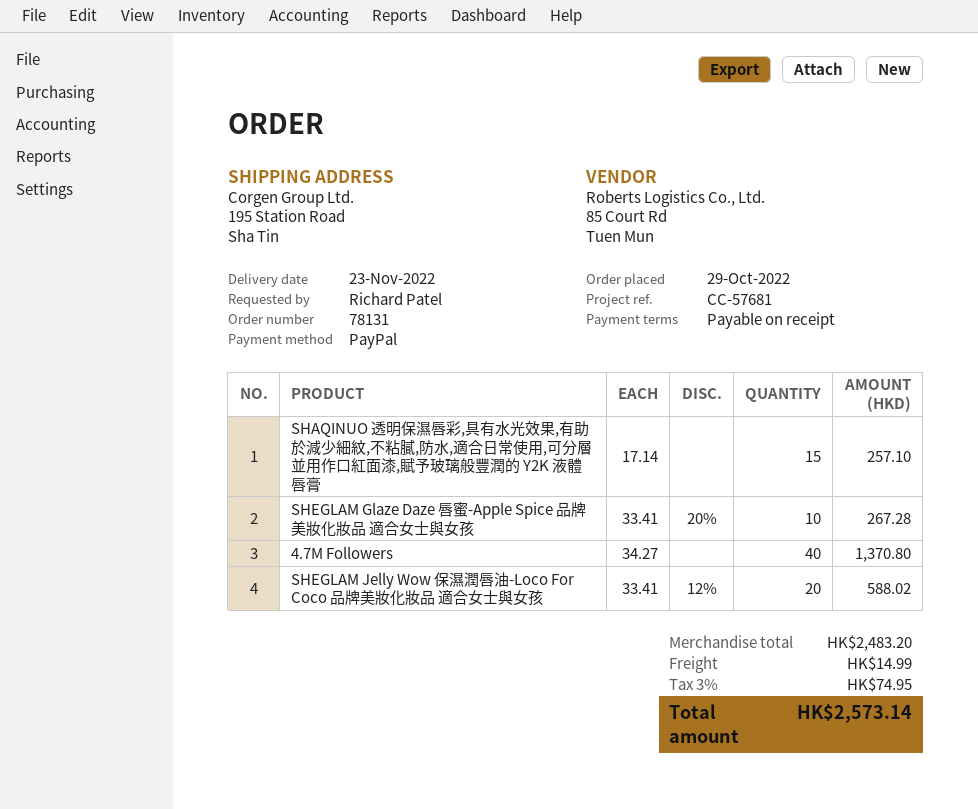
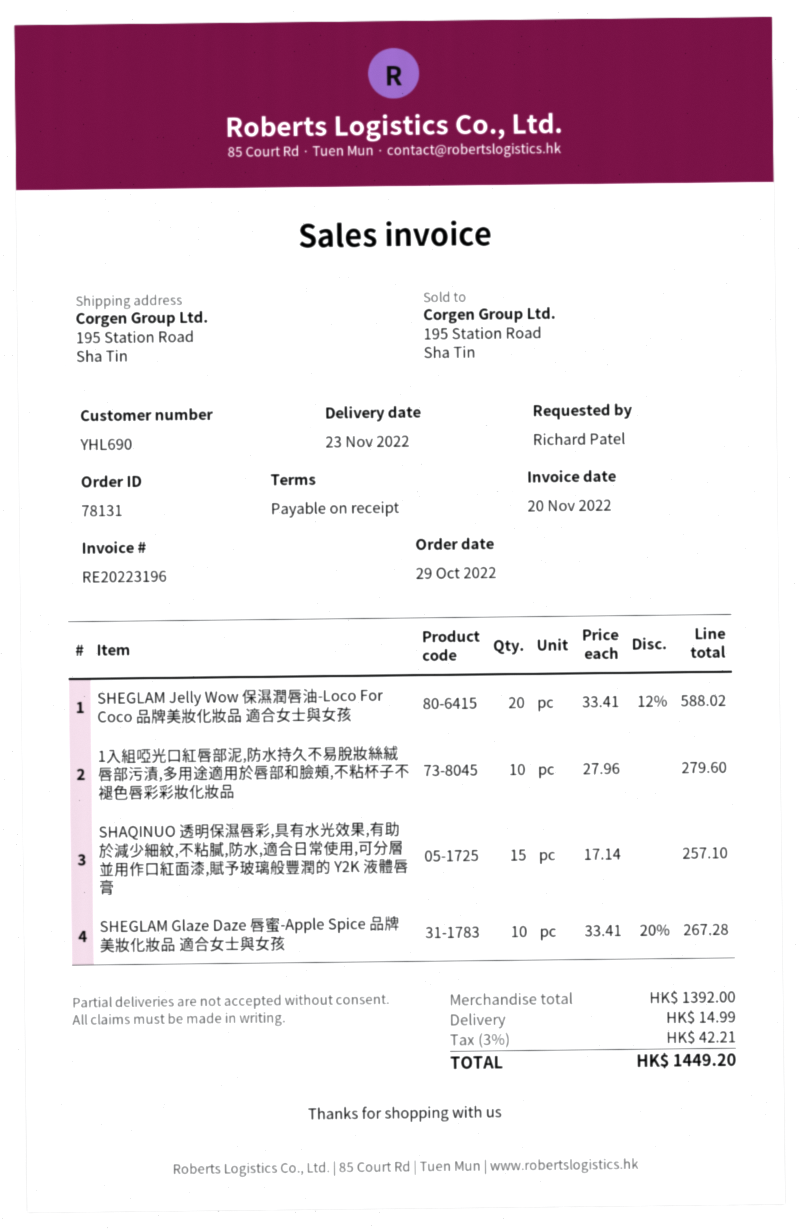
4.7M Followers: 40 x 34.27 = 1370.80 -> none
1入組啞光口紅唇部泥,防水持久不易脫妝絲絨唇部污漬,多用途適用於唇部和臉頰,不粘杯子不褪色唇彩彩妝化妝品: none -> 10 x 27.96 = 279.60
subtotal: 2483.20 -> 1392.00
tax: 3% = 74.95 -> 3% = 42.21
total: 2573.14 -> 1449.20

